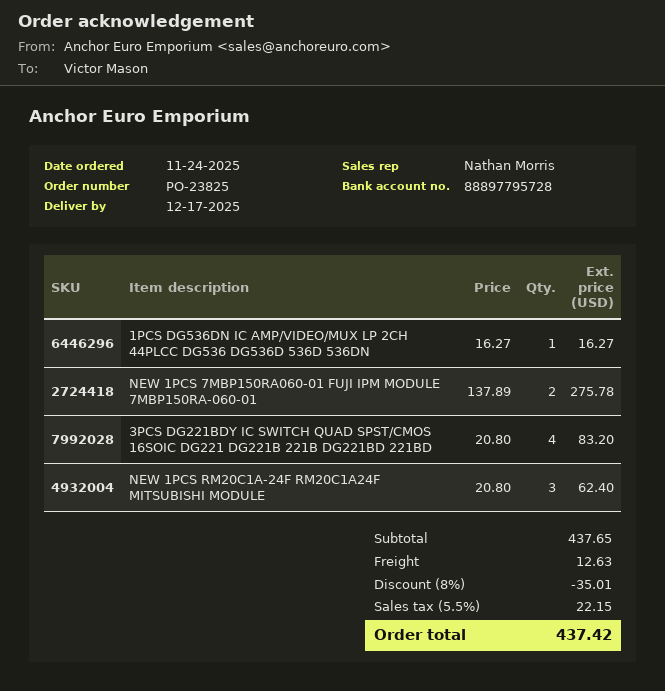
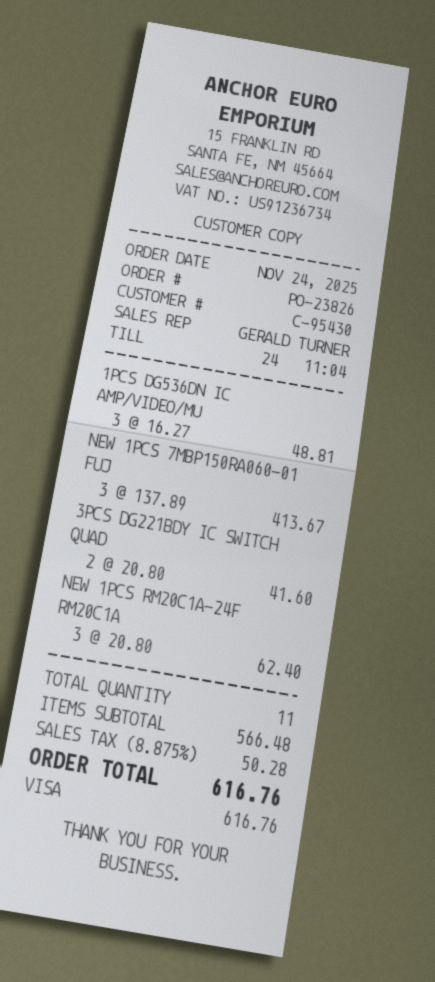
order number: PO-23825 -> PO-23826
sales rep: Nathan Morris -> GERALD TURNER
1PCS DG536DN IC AMP/VIDEO/MUX LP 2CH 44PLCC DG536 DG536D 536D 536DN: 1 x 16.27 = 16.27 -> 3 x 16.27 = 48.81
NEW 1PCS 7MBP150RA060-01 FUJI IPM MODULE 7MBP150RA-060-01: 2 x 137.89 = 275.78 -> 3 x 137.89 = 413.67
3PCS DG221BDY IC SWITCH QUAD SPST/CMOS 16SOIC DG221 DG221B 221B DG221BD 221BD: 4 x 20.80 = 83.20 -> 2 x 20.80 = 41.60
subtotal: 437.65 -> 566.48
discount: 8% = 35.01 -> none
shipping: 12.63 -> none
tax: 5.5% = 22.15 -> 8.875% = 50.28
total: 437.42 -> 616.76

